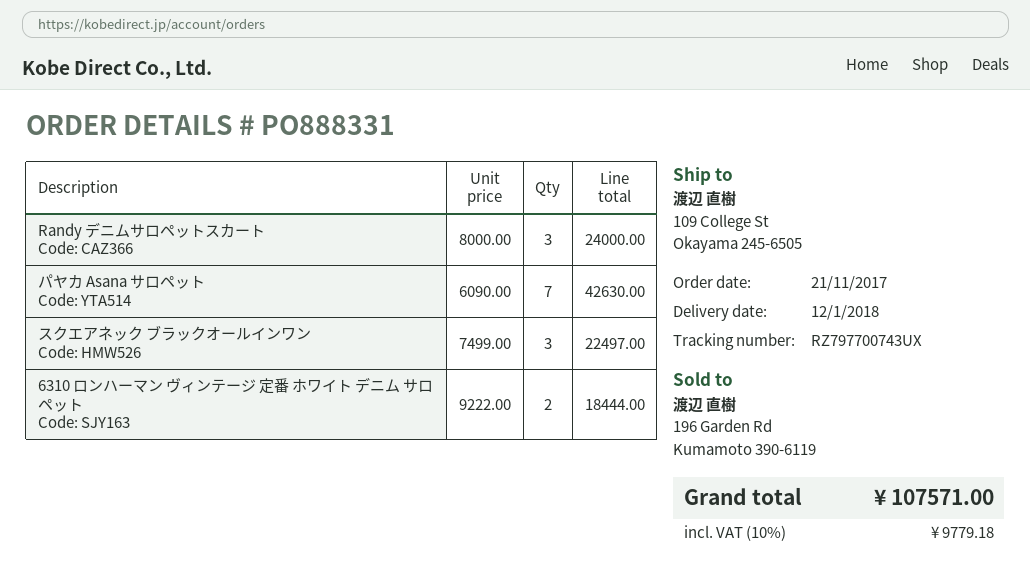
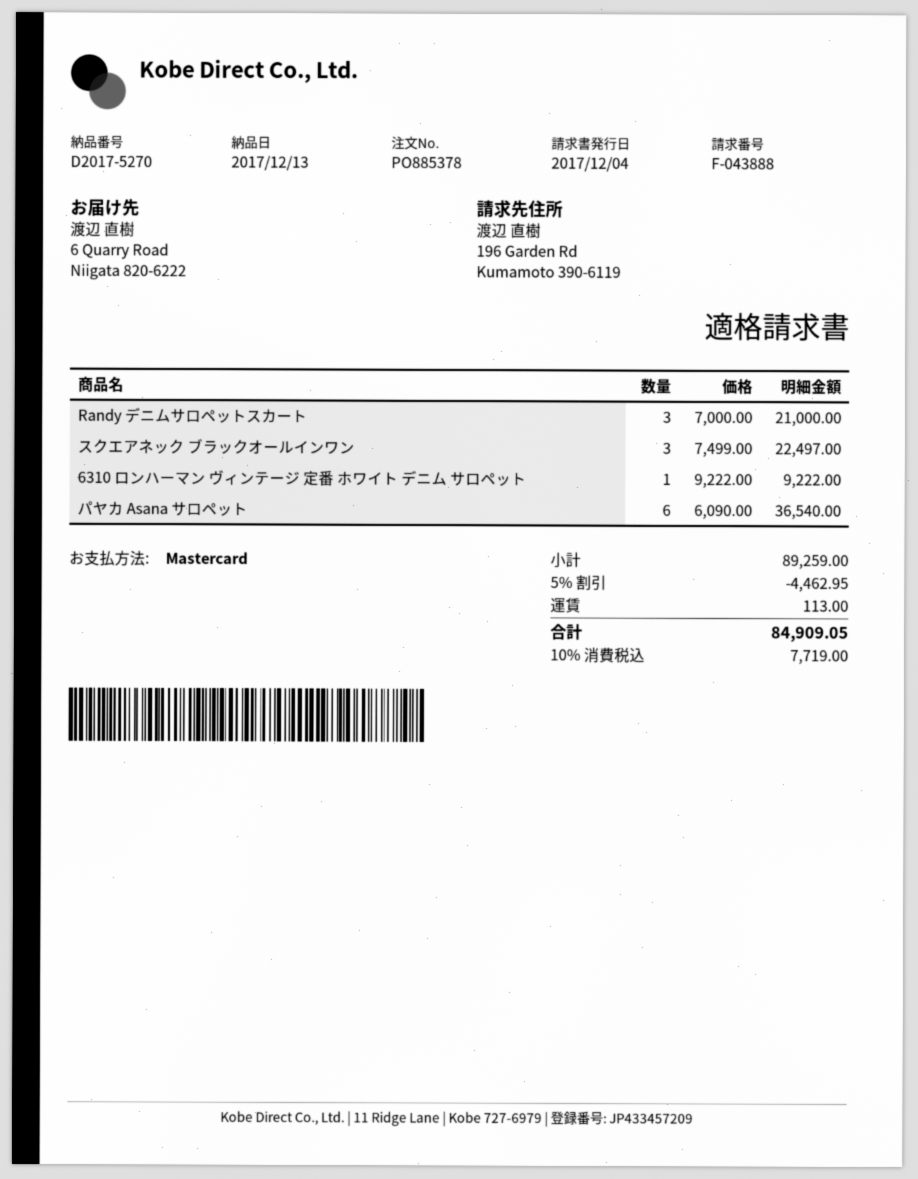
order number: PO888331 -> PO885378
delivery date: 2018-01-12 -> 2017-12-13
ship to: 109 College St, Okayama 245-6505 -> 6 Quarry Road, Niigata 820-6222
Randy デニムサロペットスカート: 3 x 8000.00 = 24000.00 -> 3 x 7000.00 = 21000.00
パヤカ Asana サロペット: 7 x 6090.00 = 42630.00 -> 6 x 6090.00 = 36540.00
6310 ロンハーマン ヴィンテージ 定番 ホワイト デニム サロペット: 2 x 9222.00 = 18444.00 -> 1 x 9222.00 = 9222.00
discount: none -> 5% = 4462.95
shipping: none -> 113.00
tax: 10% = 9779.18 -> 10% = 7719.00
total: 107571.00 -> 84909.05

